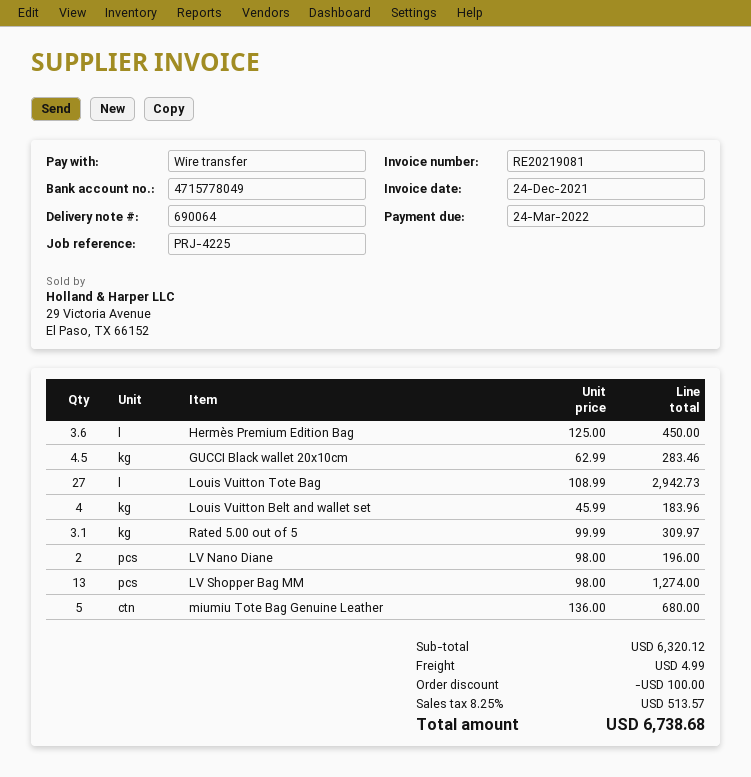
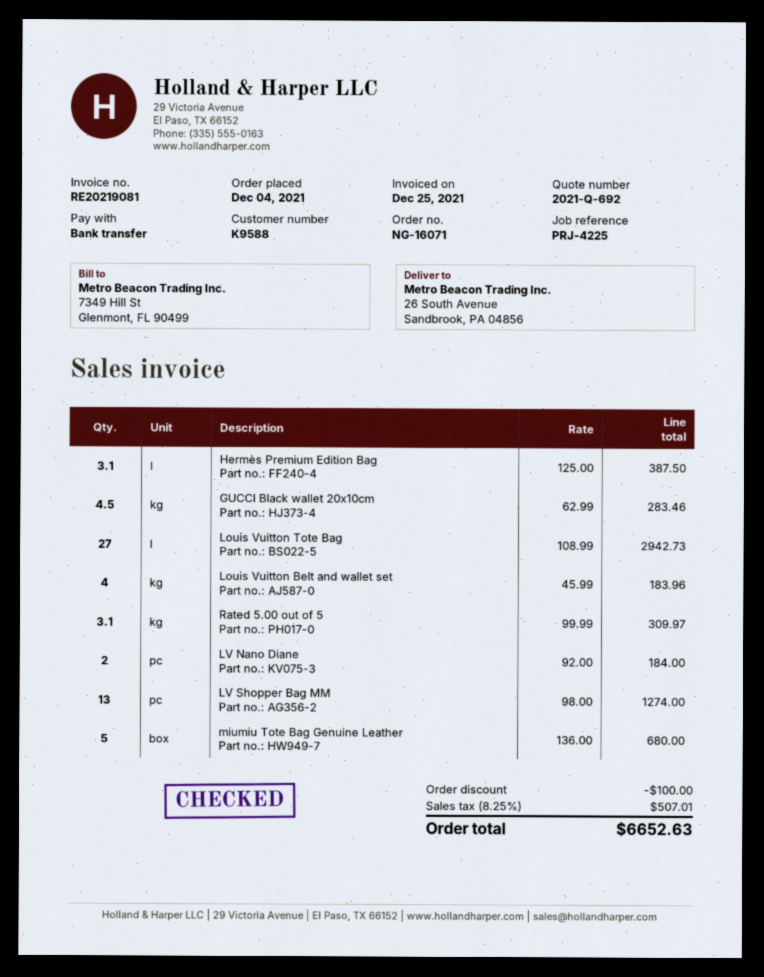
invoice date: 2021-12-24 -> 2021-12-25
Hermès Premium Edition Bag: 3.6 x 125.00 = 450.00 -> 3.1 x 125.00 = 387.50
LV Nano Diane: 2 x 98.00 = 196.00 -> 2 x 92.00 = 184.00
shipping: 4.99 -> none
tax: 8.25% = 513.57 -> 8.25% = 507.01
total: 6738.68 -> 6652.63

